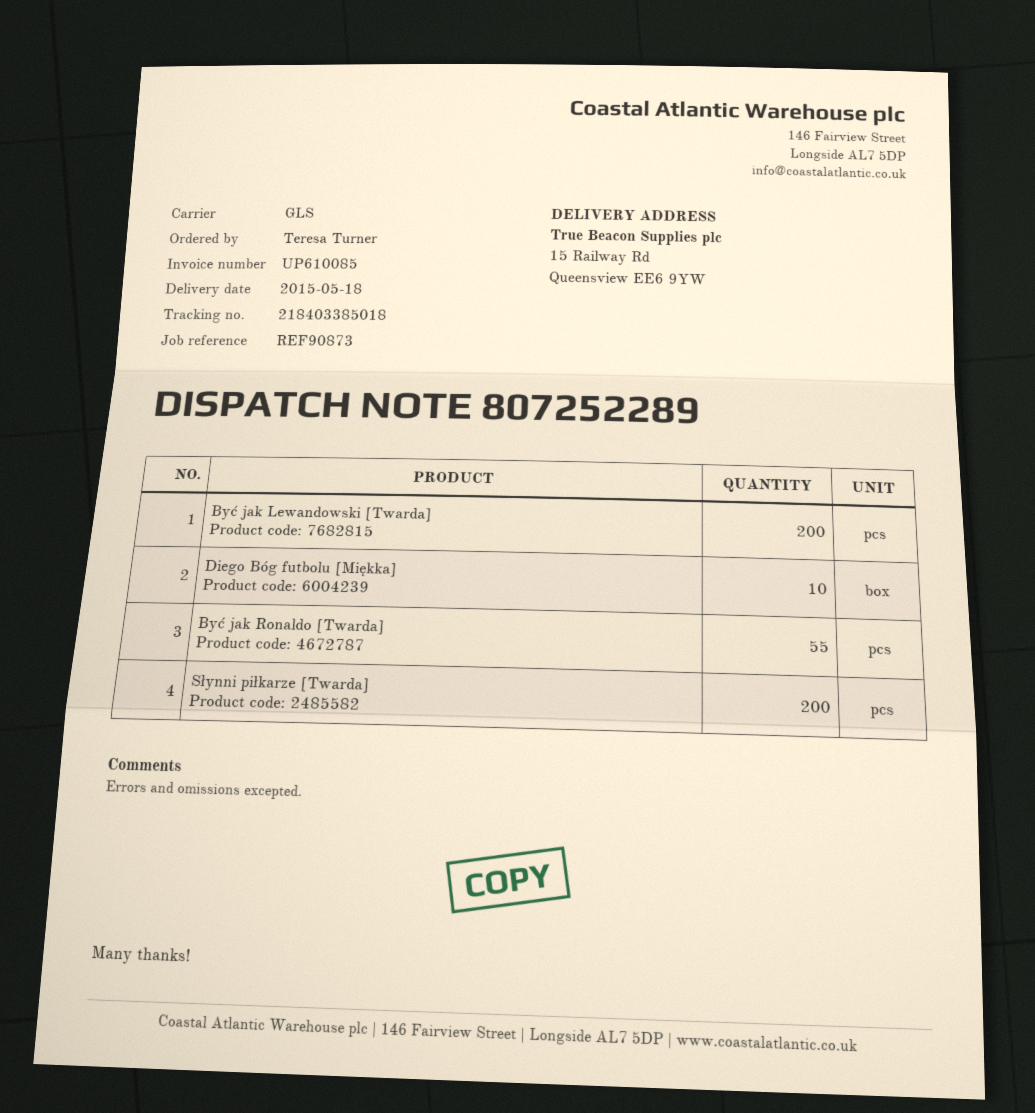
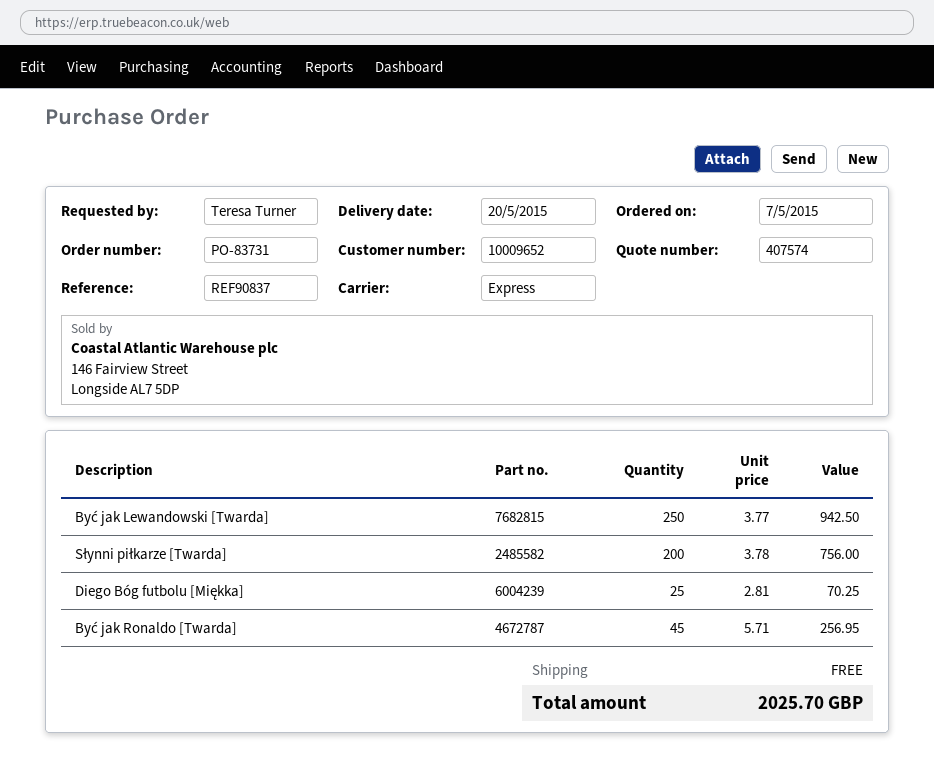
delivery date: 2015-05-18 -> 2015-05-20
reference: REF90873 -> REF90837
shipping method: GLS -> express
Być jak Lewandowski [Twarda]: 200 -> 250
Diego Bóg futbolu [Miękka]: 10 -> 25
Być jak Ronaldo [Twarda]: 55 -> 45

